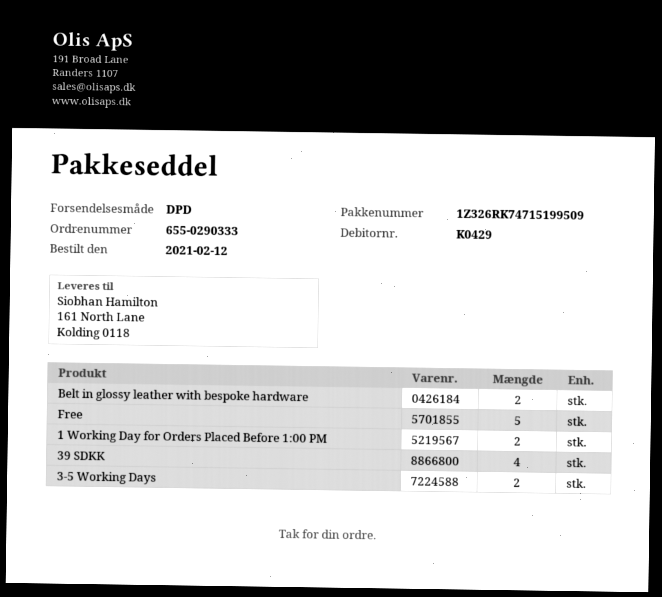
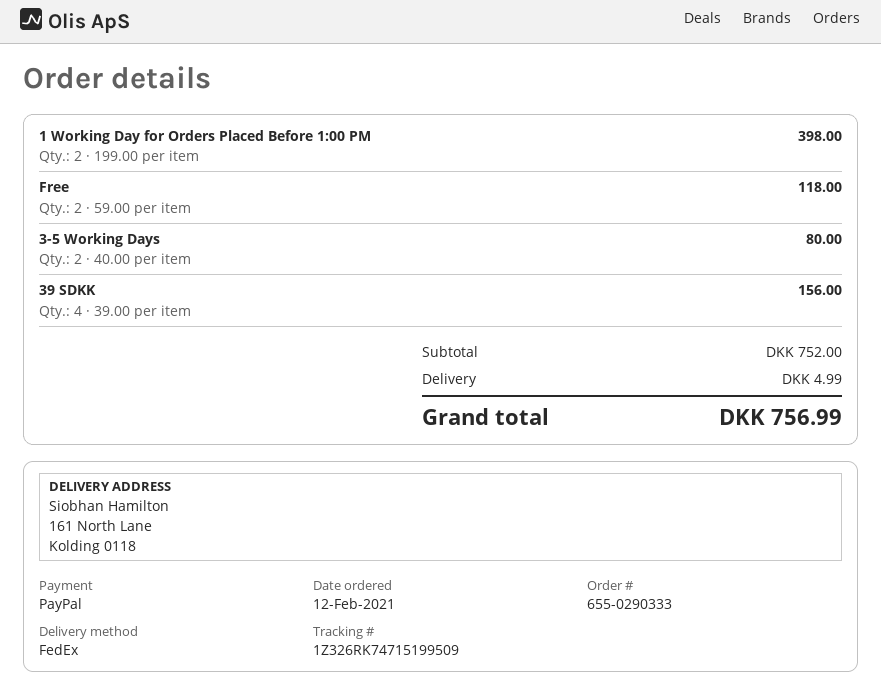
shipping method: DPD -> FedEx
Belt in glossy leather with bespoke hardware: 2 -> none
Free: 5 -> 2

